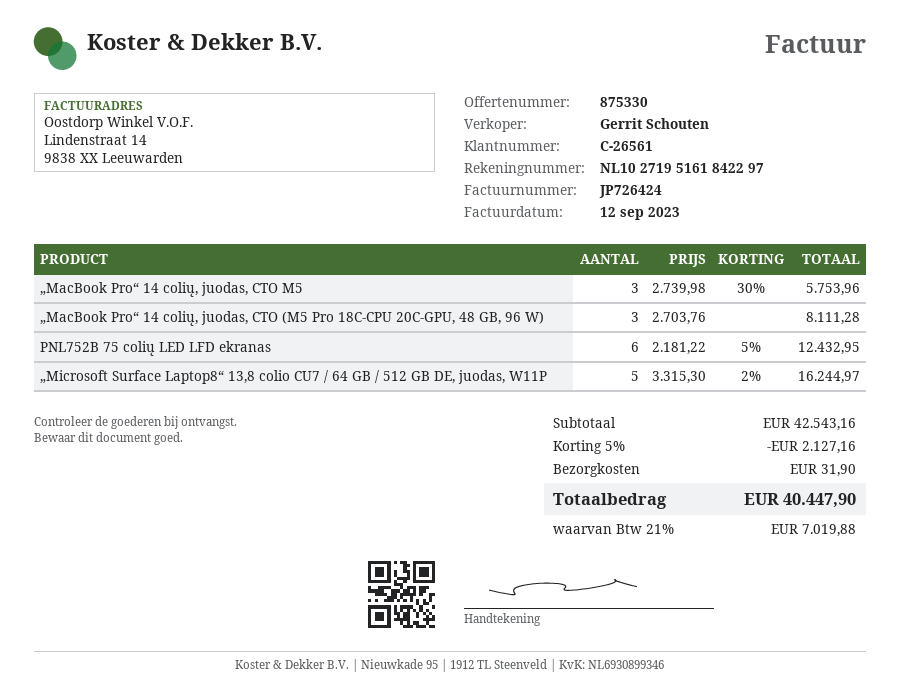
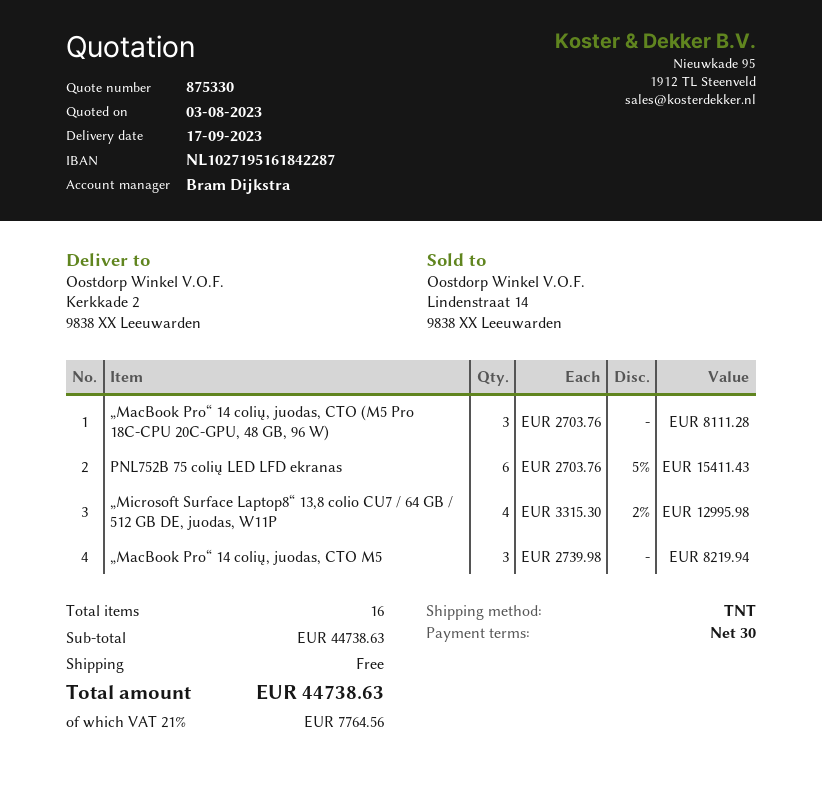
sales rep: Gerrit Schouten -> Bram Dijkstra
bank account: NL1027195161842297 -> NL1027195161842287
„MacBook Pro“ 14 colių, juodas, CTO M5: 3 x 2739.98 - 30% = 5753.96 -> 3 x 2739.98 = 8219.94
PNL752B 75 colių LED LFD ekranas: 6 x 2181.22 - 5% = 12432.95 -> 6 x 2703.76 - 5% = 15411.43
„Microsoft Surface Laptop8“ 13,8 colio CU7 / 64 GB / 512 GB DE, juodas, W11P: 5 x 3315.30 - 2% = 16244.97 -> 4 x 3315.30 - 2% = 12995.98
subtotal: 42543.16 -> 44738.63
discount: 5% = 2127.16 -> none
shipping: 31.90 -> 0.00
tax: 21% = 7019.88 -> 21% = 7764.56
total: 40447.90 -> 44738.63

